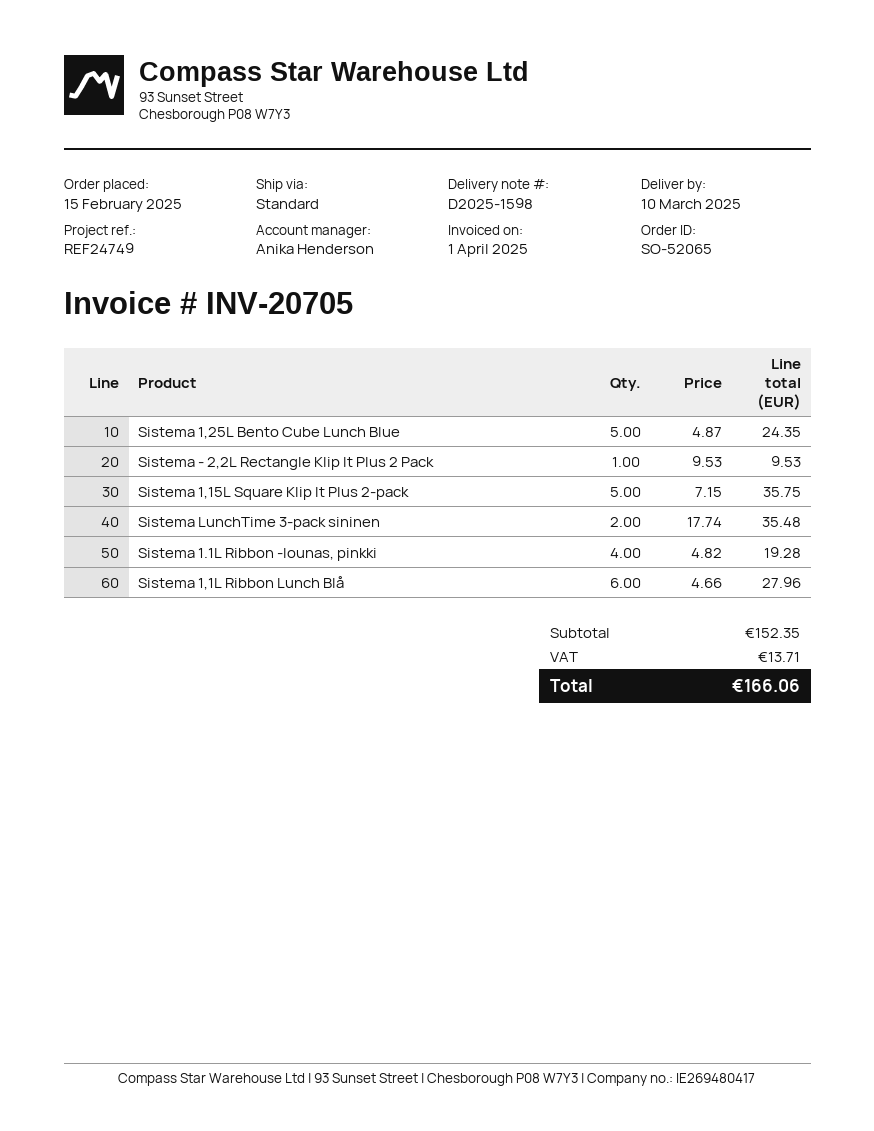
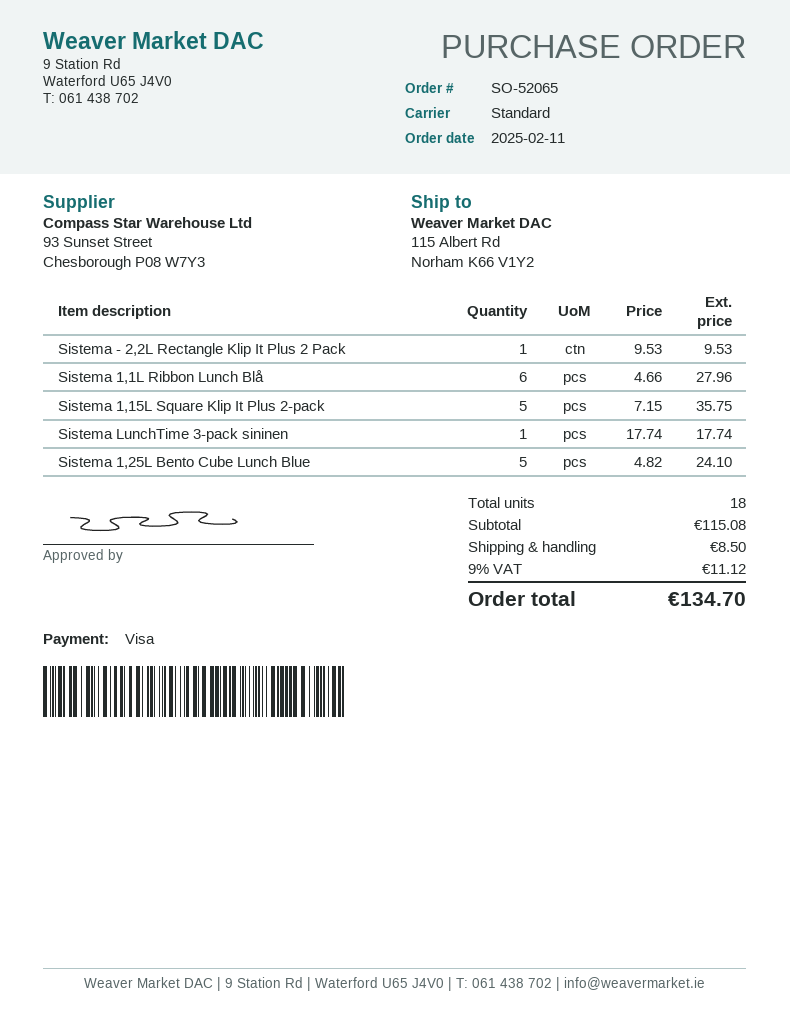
order date: 2025-02-15 -> 2025-02-11
Sistema 1,25L Bento Cube Lunch Blue: 5 x 4.87 = 24.35 -> 5 x 4.82 = 24.10
Sistema LunchTime 3-pack sininen: 2 x 17.74 = 35.48 -> 1 x 17.74 = 17.74
Sistema 1.1L Ribbon -lounas, pinkki: 4 x 4.82 = 19.28 -> none
subtotal: 152.35 -> 115.08
shipping: none -> 8.50
tax: 13.71 -> 11.12
total: 166.06 -> 134.70

